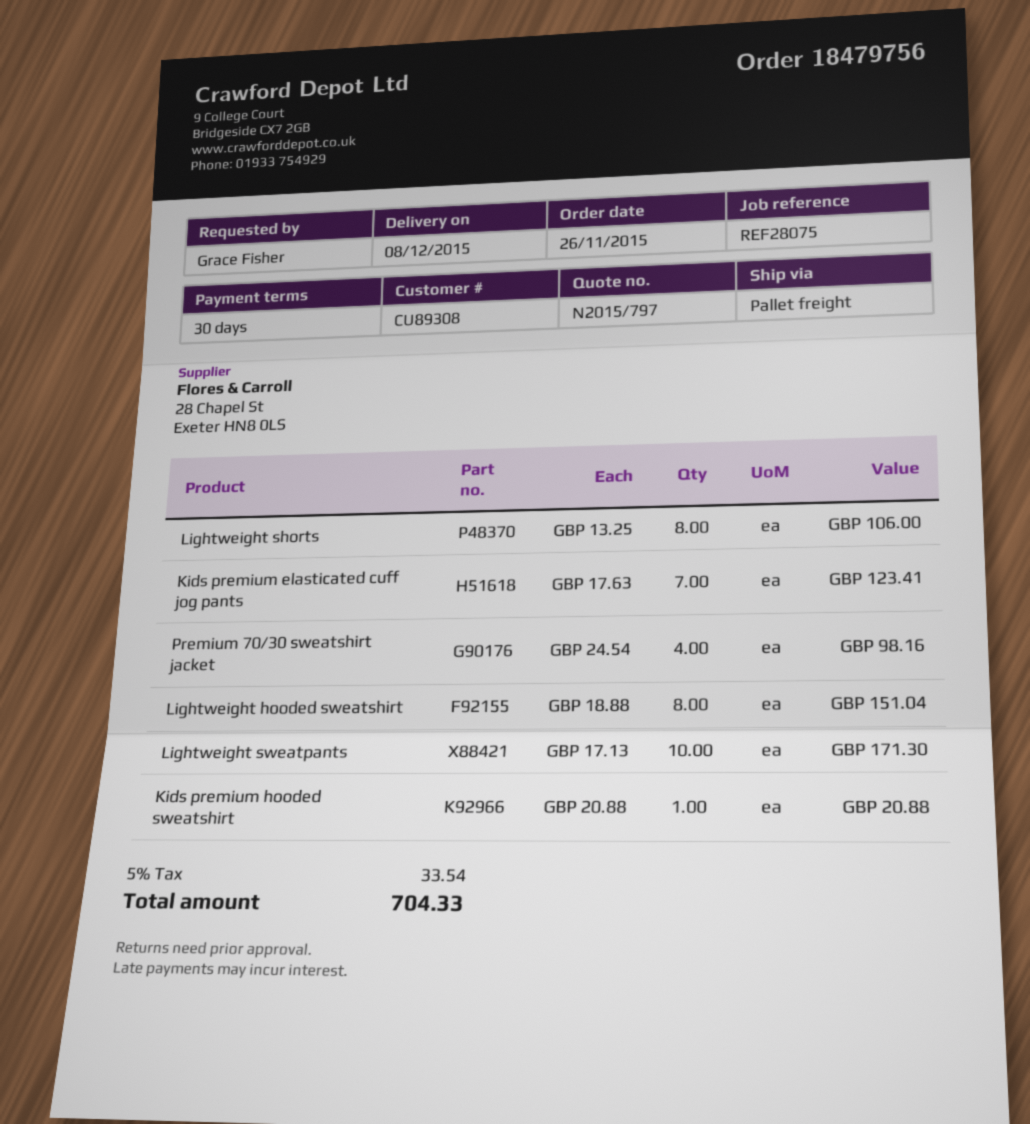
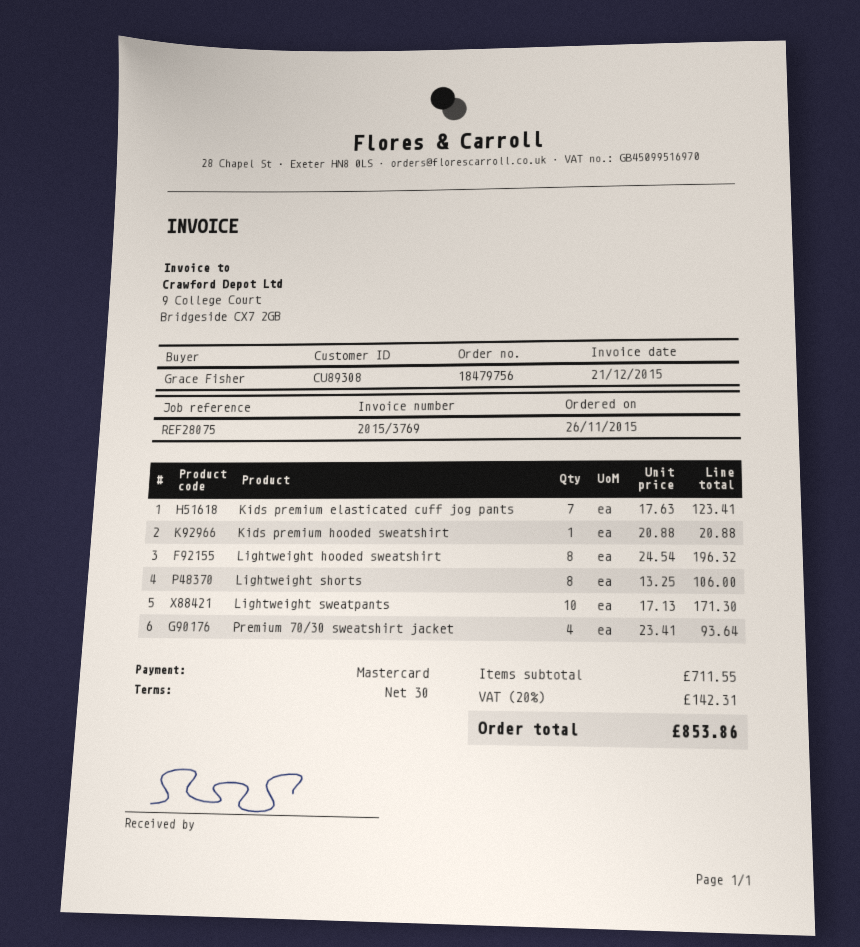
Premium 70/30 sweatshirt jacket: 4 x 24.54 = 98.16 -> 4 x 23.41 = 93.64
Lightweight hooded sweatshirt: 8 x 18.88 = 151.04 -> 8 x 24.54 = 196.32
tax: 5% = 33.54 -> 20% = 142.31
total: 704.33 -> 853.86

